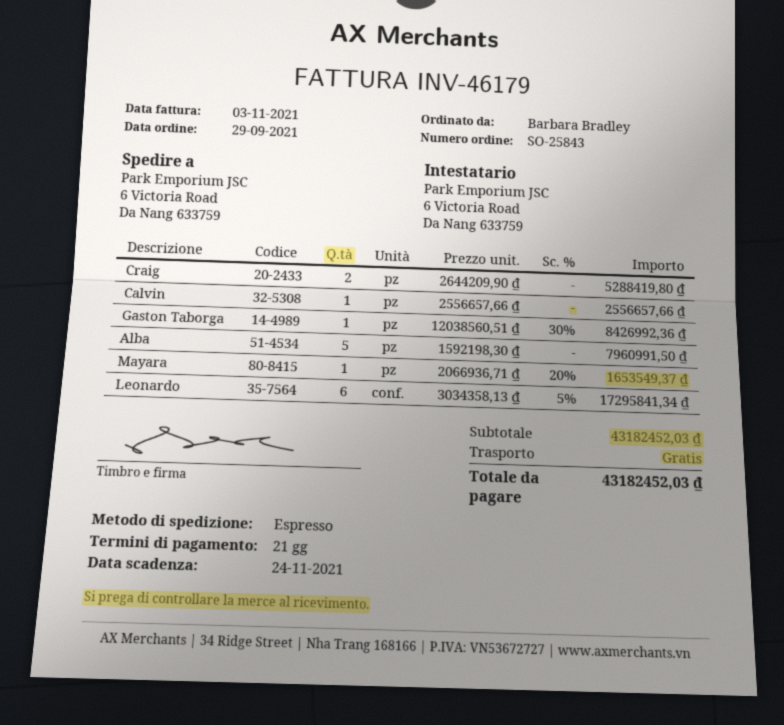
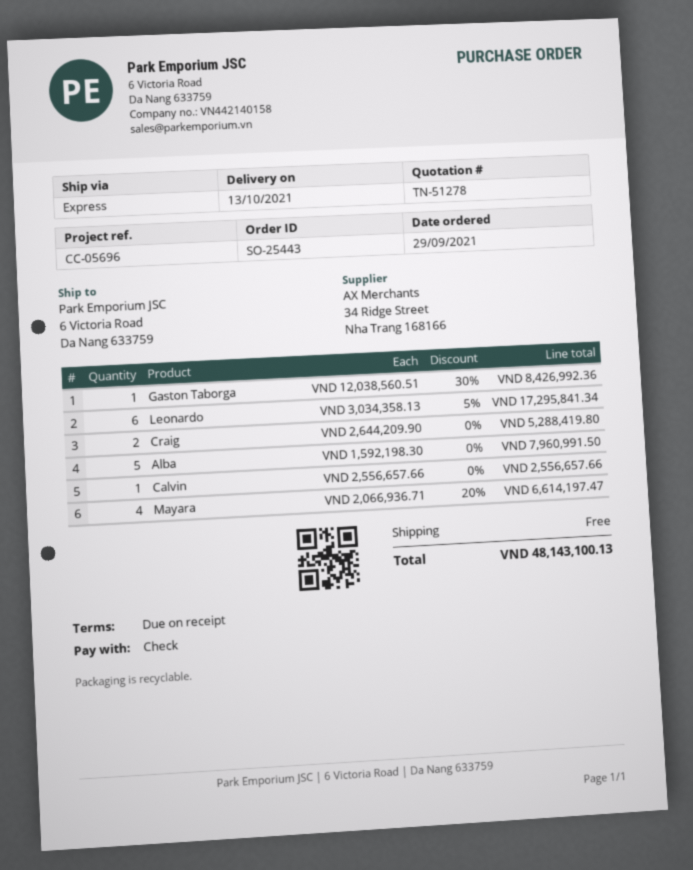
order number: SO-25843 -> SO-25443
payment terms: 21 days -> on receipt
Mayara: 1 x 2066936.71 - 20% = 1653549.37 -> 4 x 2066936.71 - 20% = 6614197.47
total: 43182452.03 -> 48143100.13

